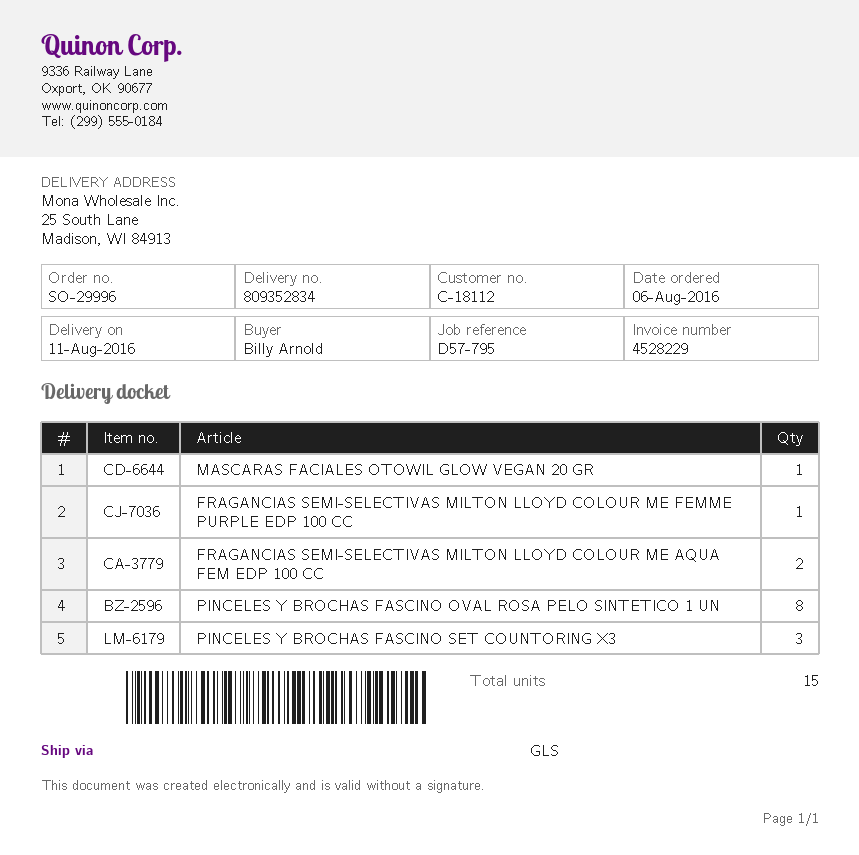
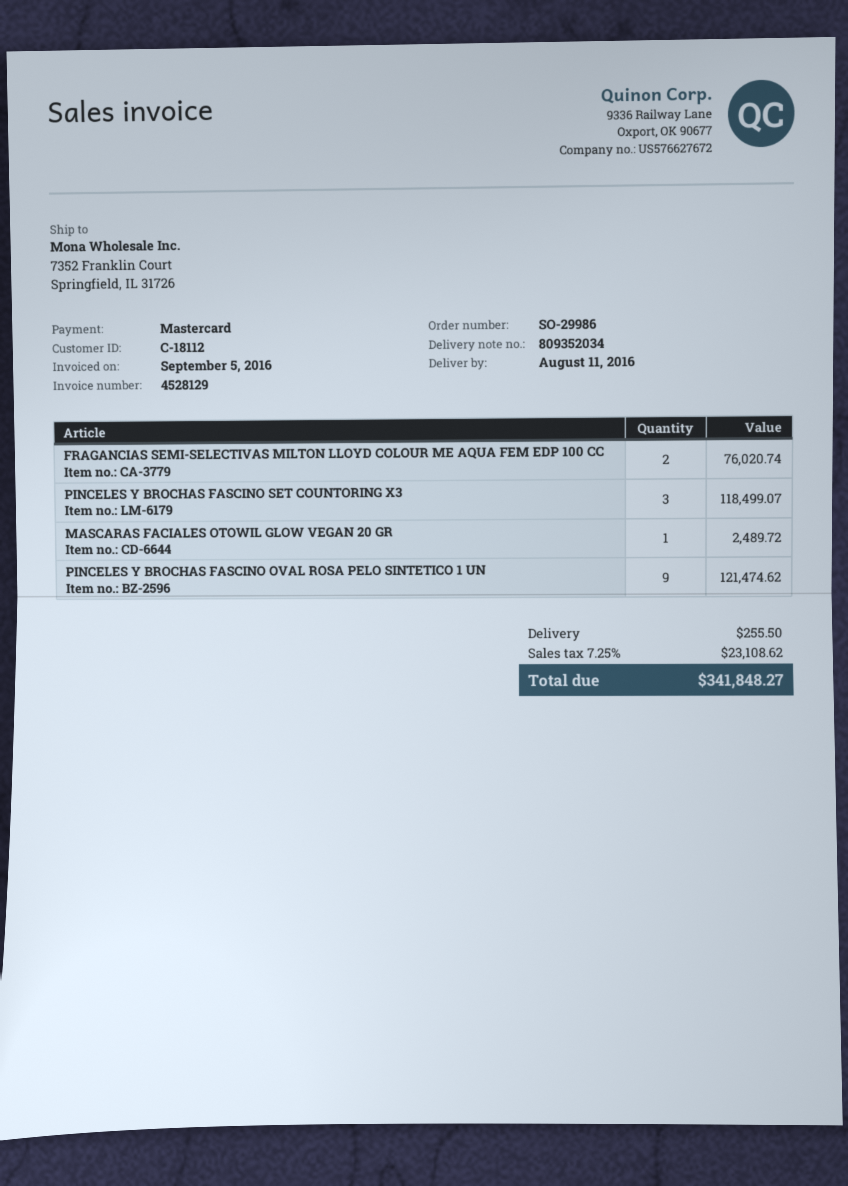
order number: SO-29996 -> SO-29986
delivery note number: 809352834 -> 809352034
invoice number: 4528229 -> 4528129
ship to: 25 South Lane, Madison, WI 84913 -> 7352 Franklin Court, Springfield, IL 31726
FRAGANCIAS SEMI-SELECTIVAS MILTON LLOYD COLOUR ME FEMME PURPLE EDP 100 CC: 1 -> none
PINCELES Y BROCHAS FASCINO OVAL ROSA PELO SINTETICO 1 UN: 8 -> 9

